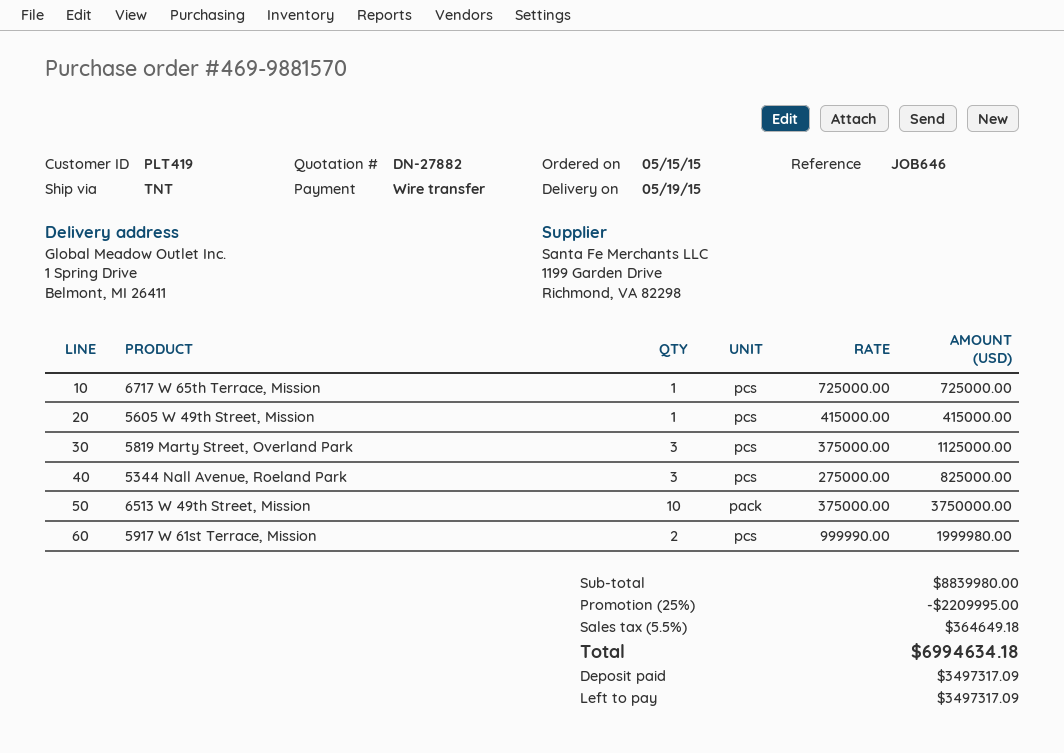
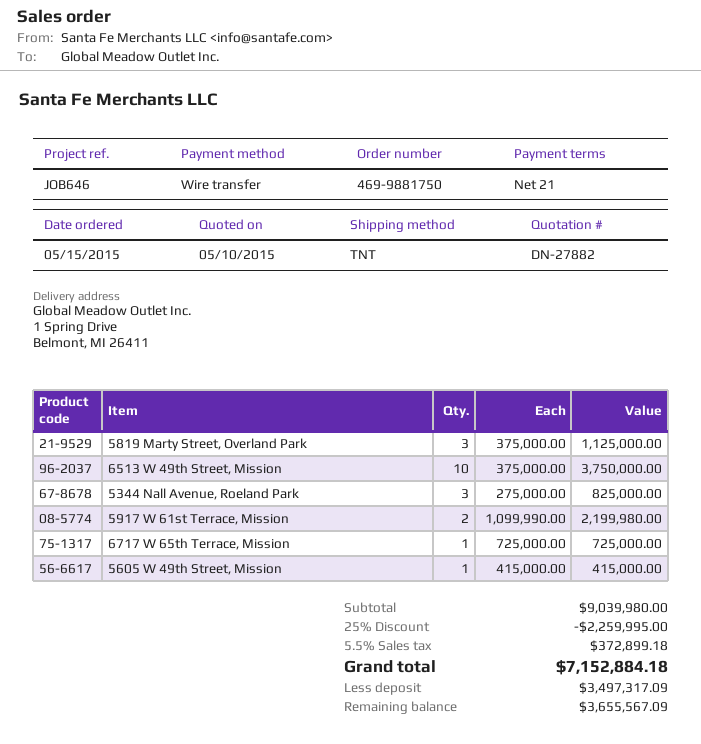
order number: 469-9881570 -> 469-9881750
5917 W 61st Terrace, Mission: 2 x 999990.00 = 1999980.00 -> 2 x 1099990.00 = 2199980.00
subtotal: 8839980.00 -> 9039980.00
discount: 25% = 2209995.00 -> 25% = 2259995.00
tax: 5.5% = 364649.18 -> 5.5% = 372899.18
total: 6994634.18 -> 7152884.18
balance: 3497317.09 -> 3655567.09

